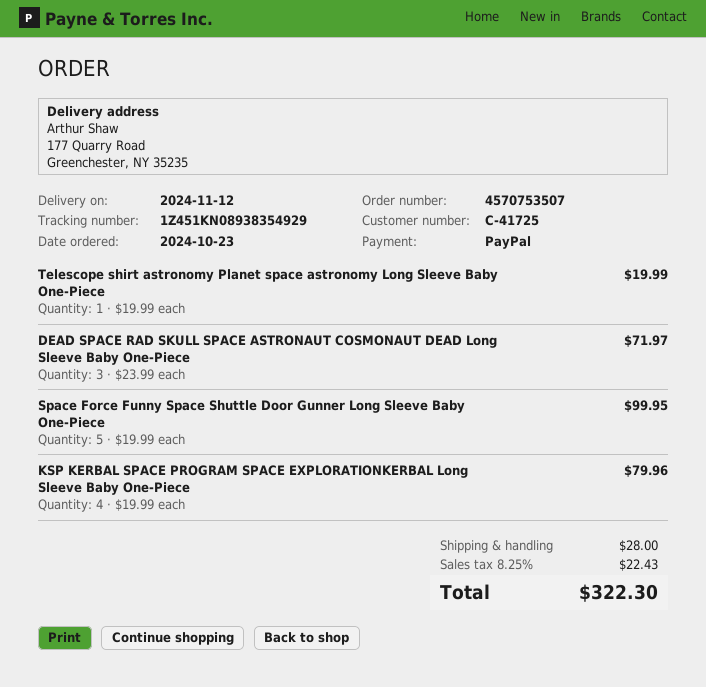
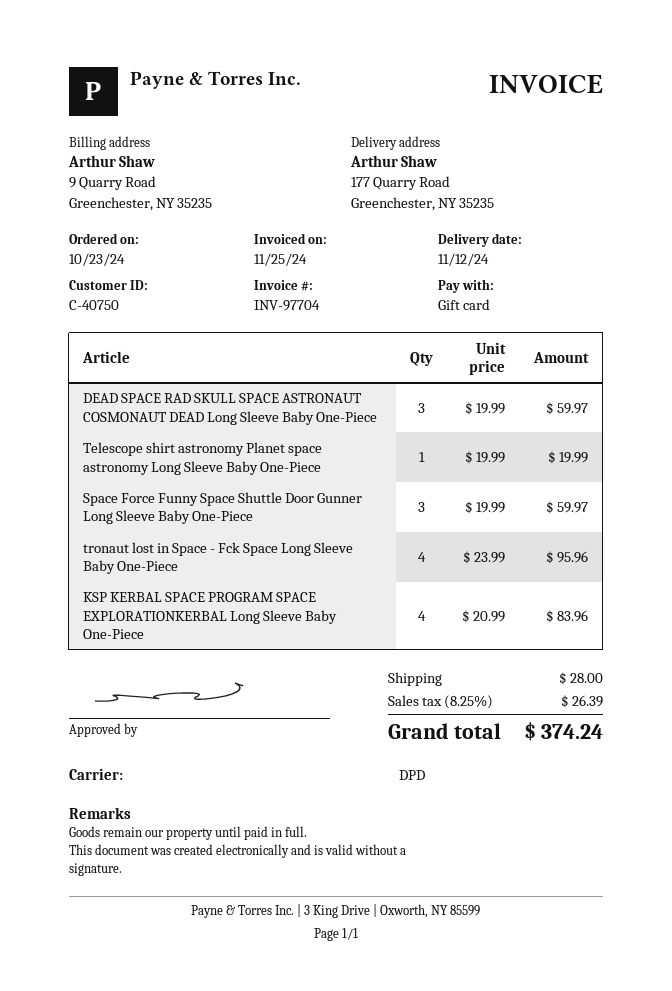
customer number: C-41725 -> C-40750
payment method: PayPal -> gift card
DEAD SPACE RAD SKULL SPACE ASTRONAUT COSMONAUT DEAD Long Sleeve Baby One-Piece: 3 x 23.99 = 71.97 -> 3 x 19.99 = 59.97
Space Force Funny Space Shuttle Door Gunner Long Sleeve Baby One-Piece: 5 x 19.99 = 99.95 -> 3 x 19.99 = 59.97
KSP KERBAL SPACE PROGRAM SPACE EXPLORATIONKERBAL Long Sleeve Baby One-Piece: 4 x 19.99 = 79.96 -> 4 x 20.99 = 83.96
tronaut lost in Space - Fck Space Long Sleeve Baby One-Piece: none -> 4 x 23.99 = 95.96
tax: 8.25% = 22.43 -> 8.25% = 26.39
total: 322.30 -> 374.24

